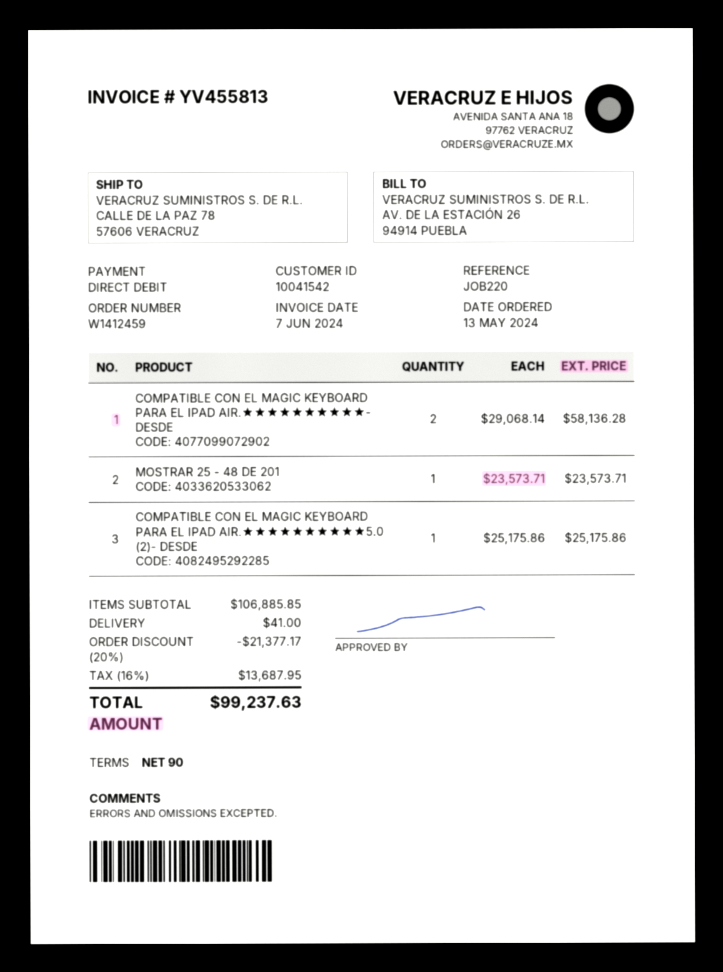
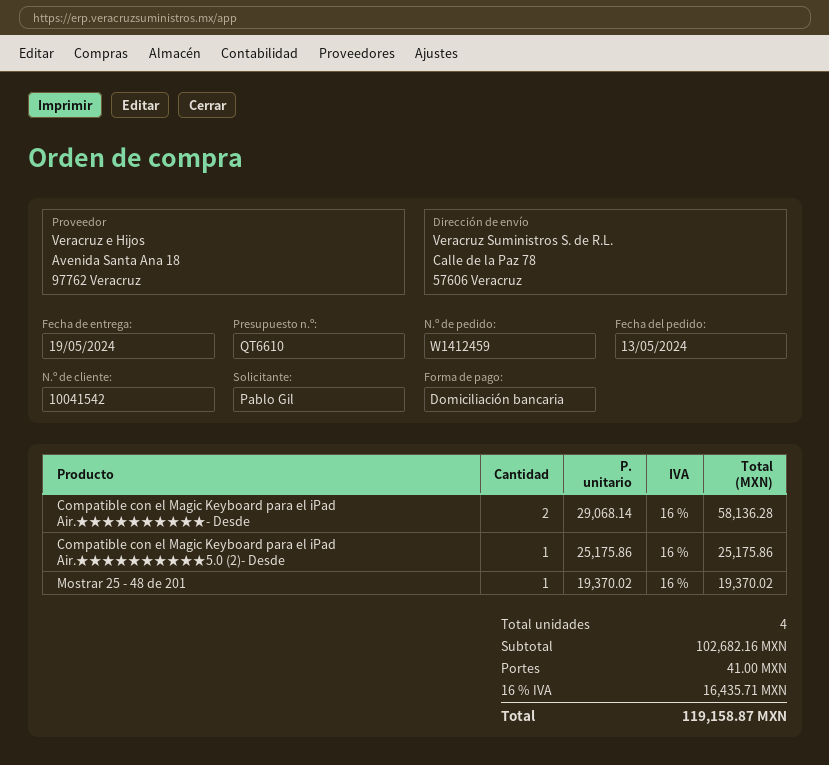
MOSTRAR 25 - 48 DE 201: 1 x 23573.71 = 23573.71 -> 1 x 19370.02 = 19370.02
subtotal: 106885.85 -> 102682.16
discount: 20% = 21377.17 -> none
tax: 16% = 13687.95 -> 16% = 16435.71
total: 99237.63 -> 119158.87

